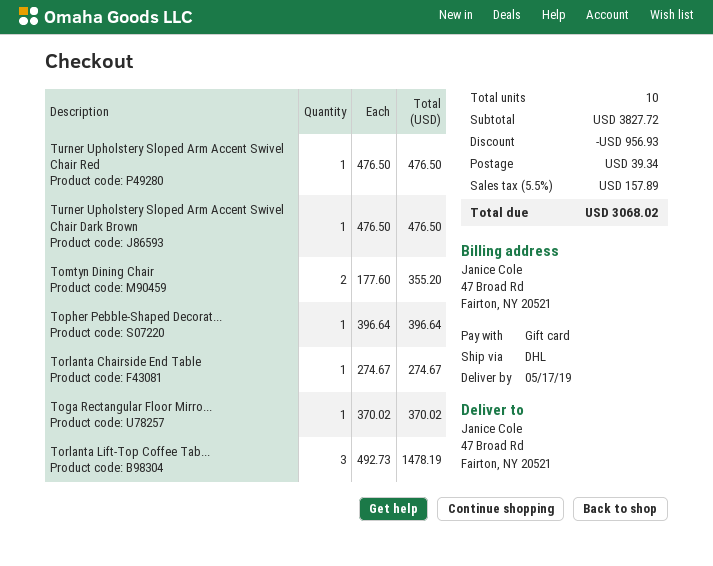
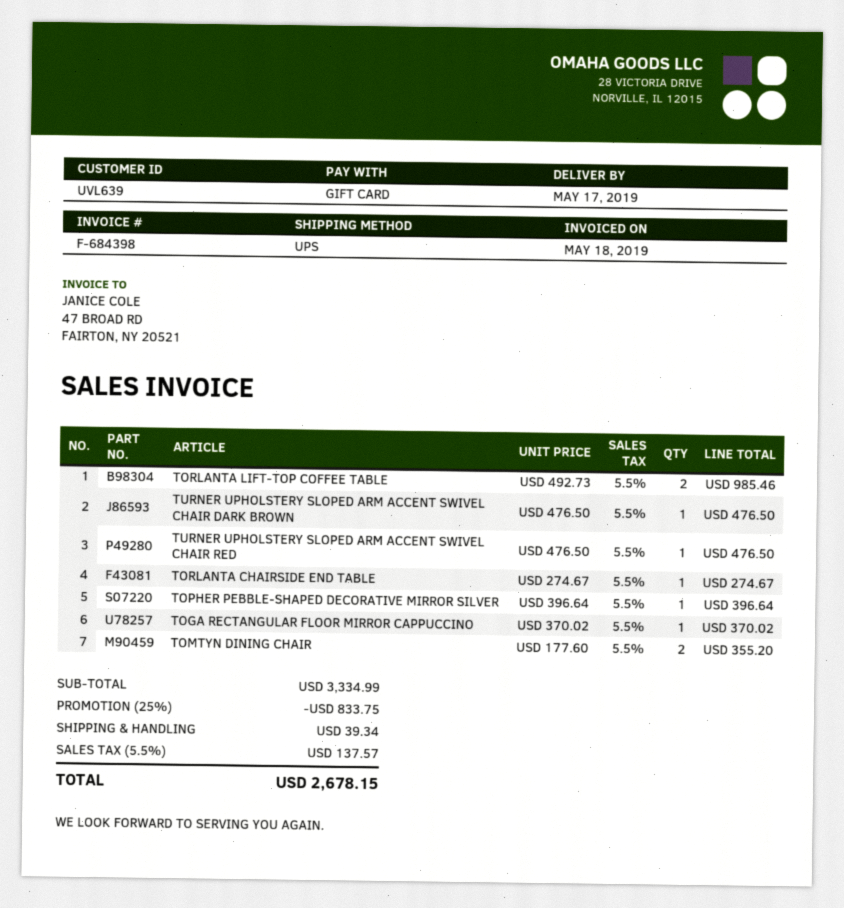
shipping method: DHL -> UPS
Torlanta Lift-Top Coffee Tab...: 3 x 492.73 = 1478.19 -> 2 x 492.73 = 985.46
subtotal: 3827.72 -> 3334.99
discount: 956.93 -> 833.75
tax: 5.5% = 157.89 -> 5.5% = 137.57
total: 3068.02 -> 2678.15

